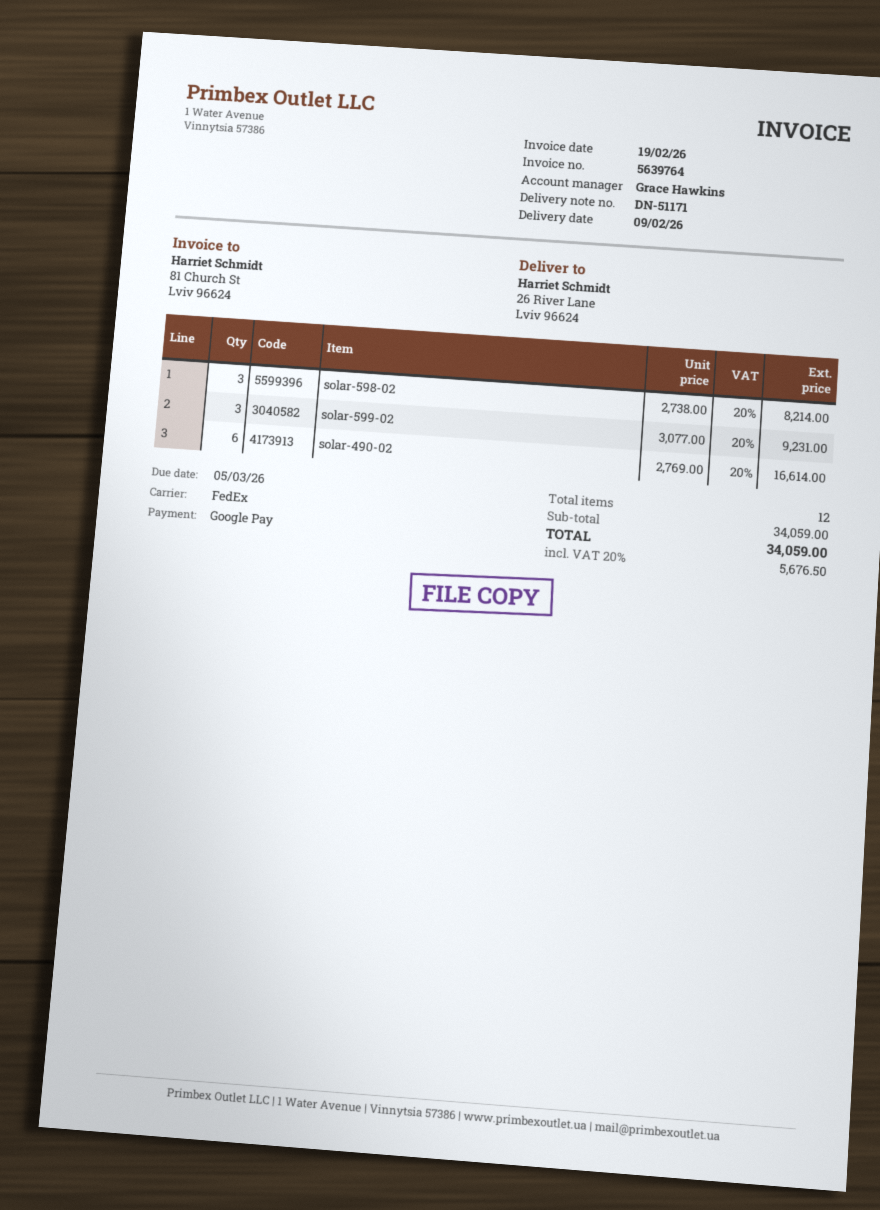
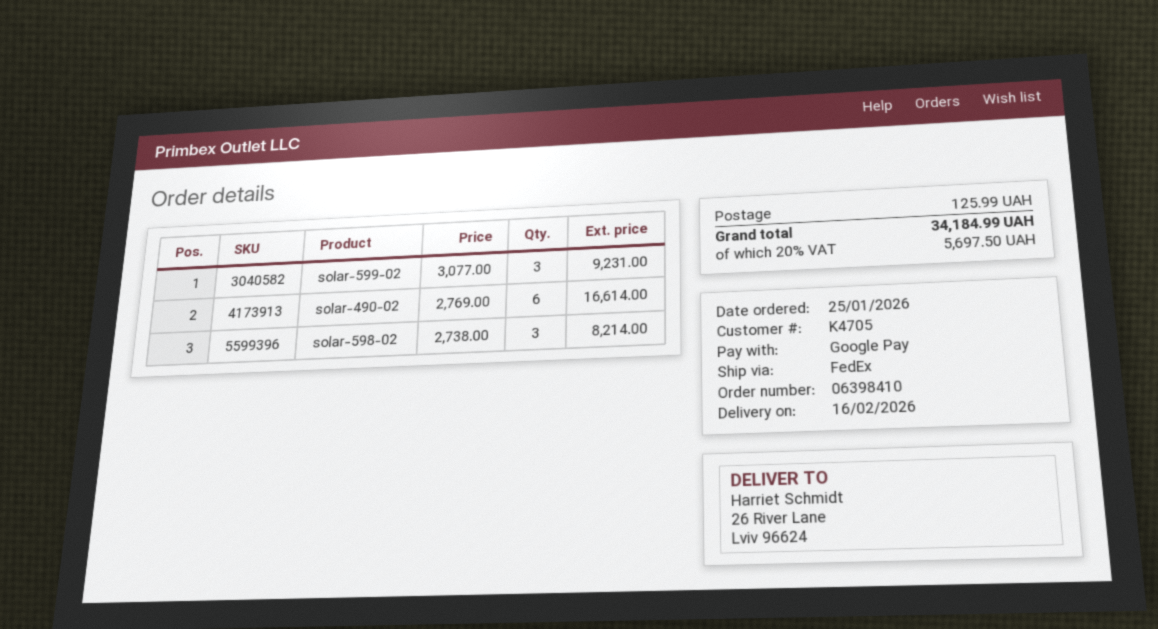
delivery date: 2026-02-09 -> 2026-02-16
shipping: none -> 125.99
tax: 20% = 5676.50 -> 20% = 5697.50
total: 34059.00 -> 34184.99

